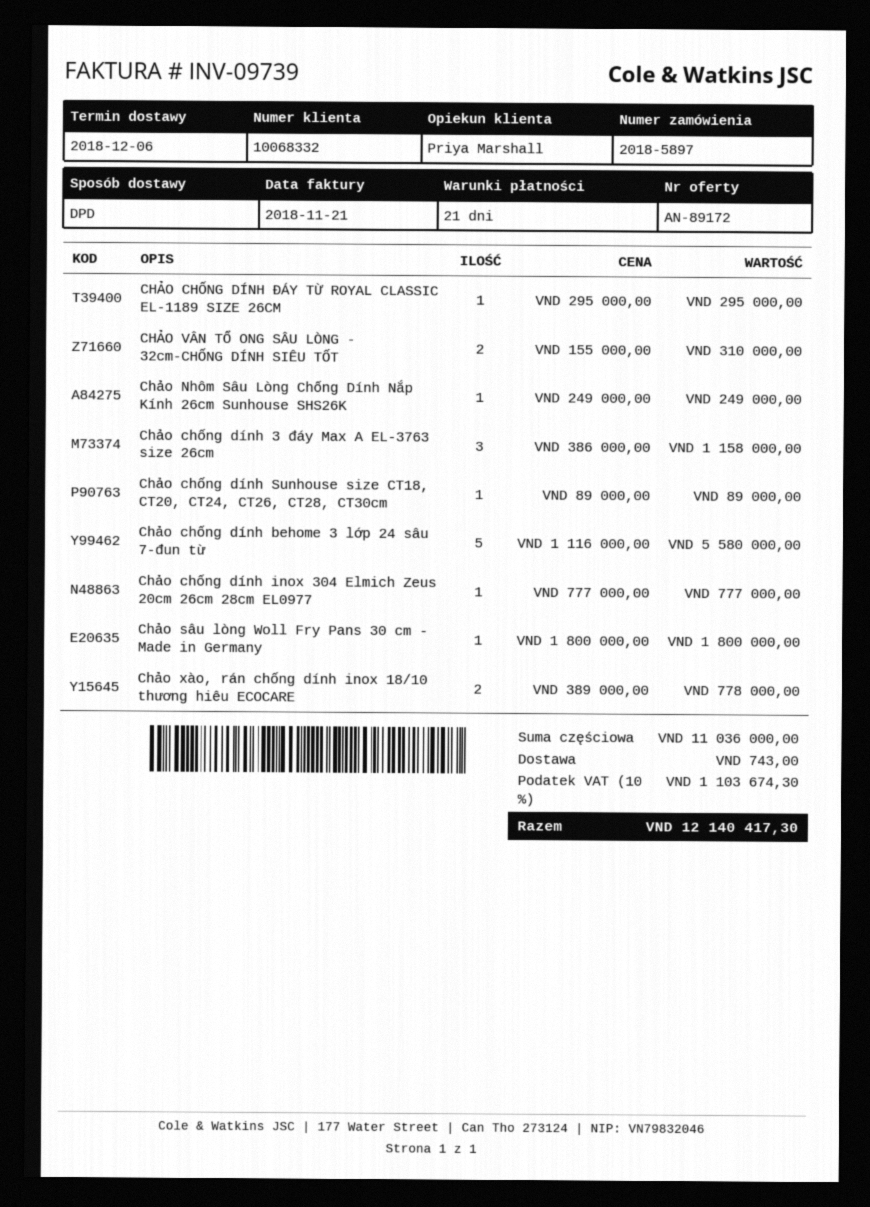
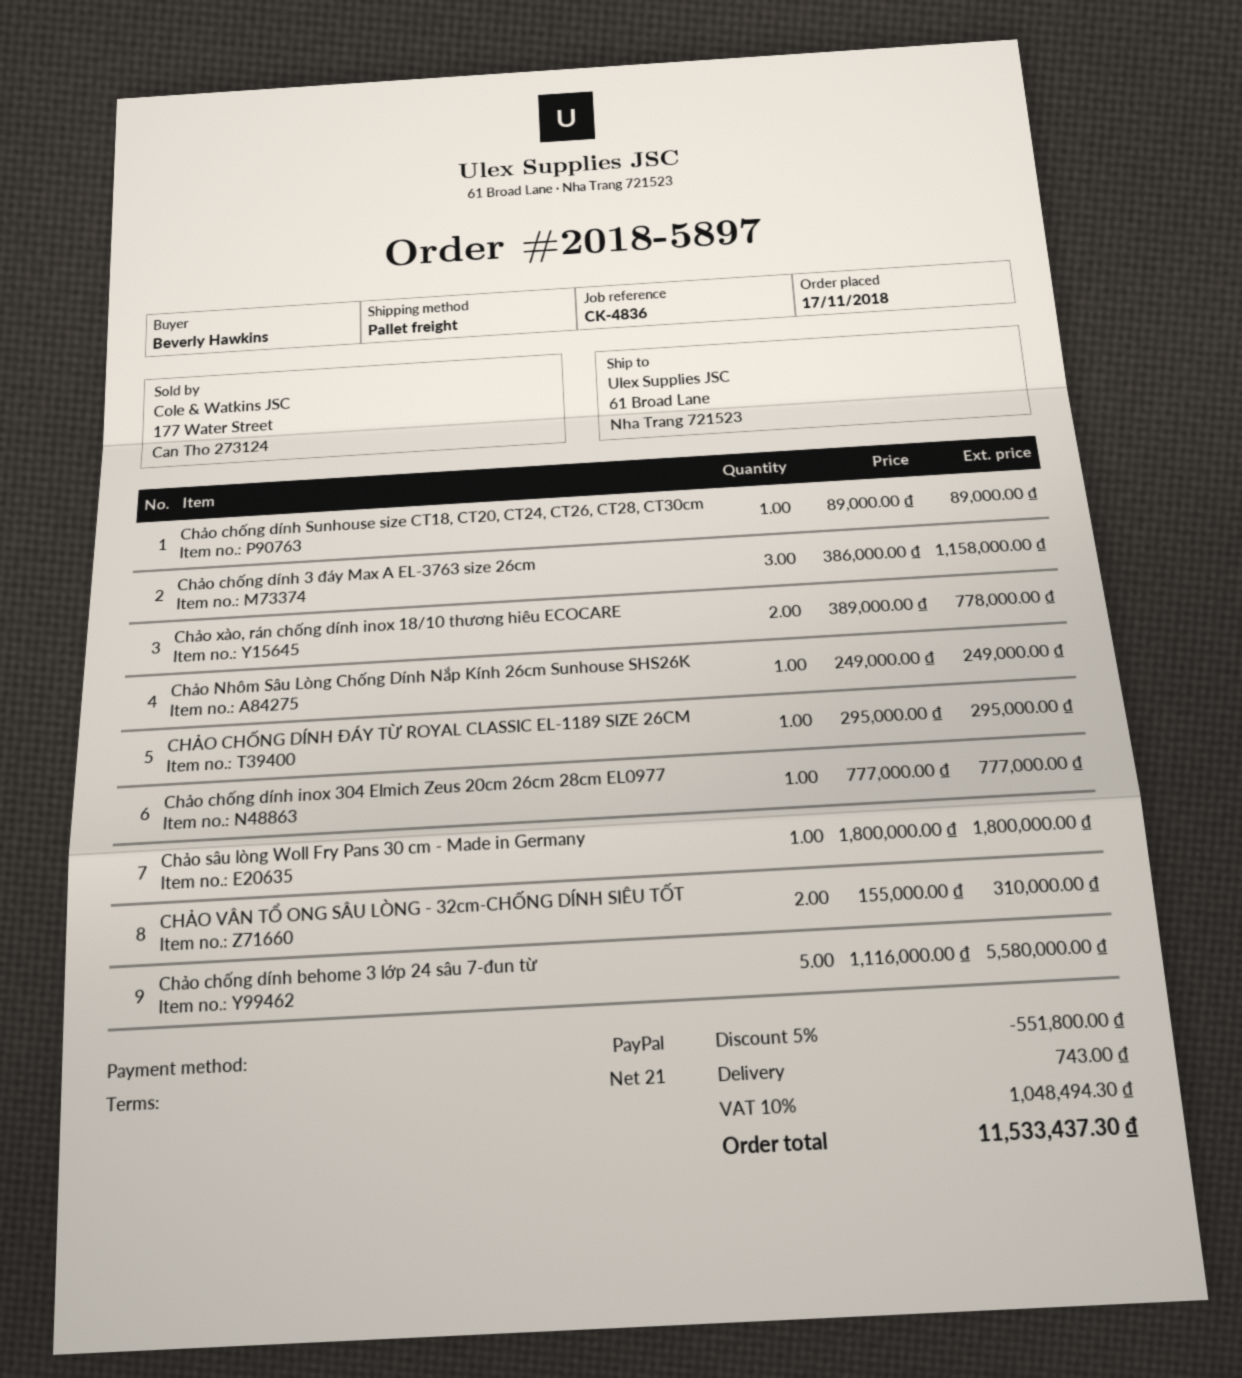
shipping method: DPD -> pallet freight
discount: none -> 5% = 551800.00
tax: 10% = 1103674.30 -> 10% = 1048494.30
total: 12140417.30 -> 11533437.30

